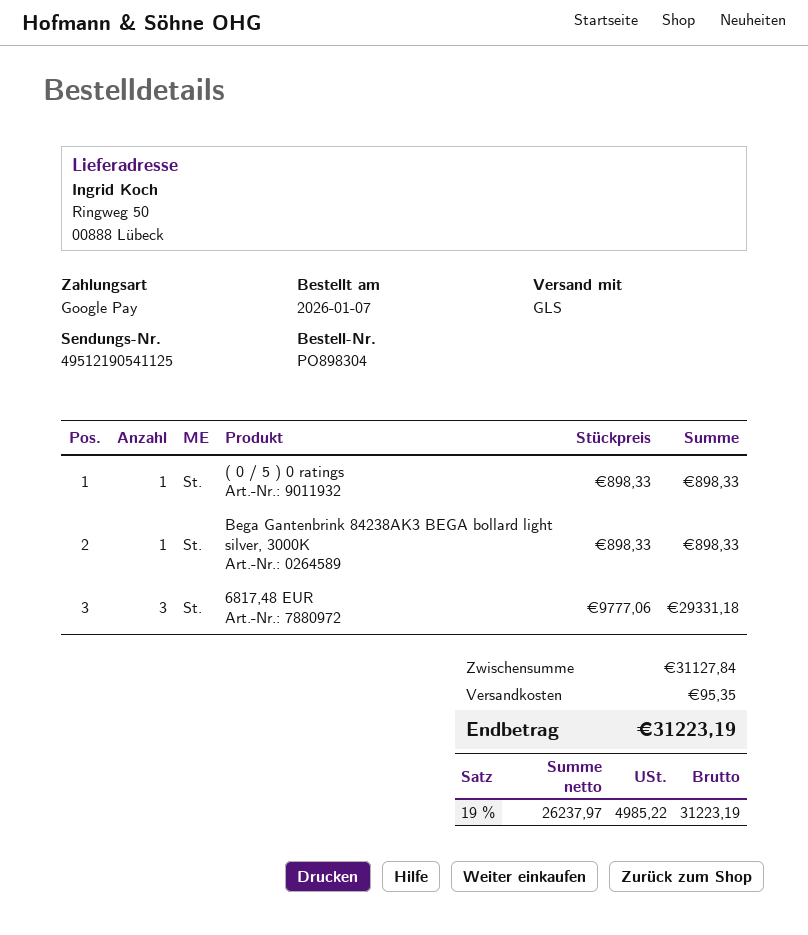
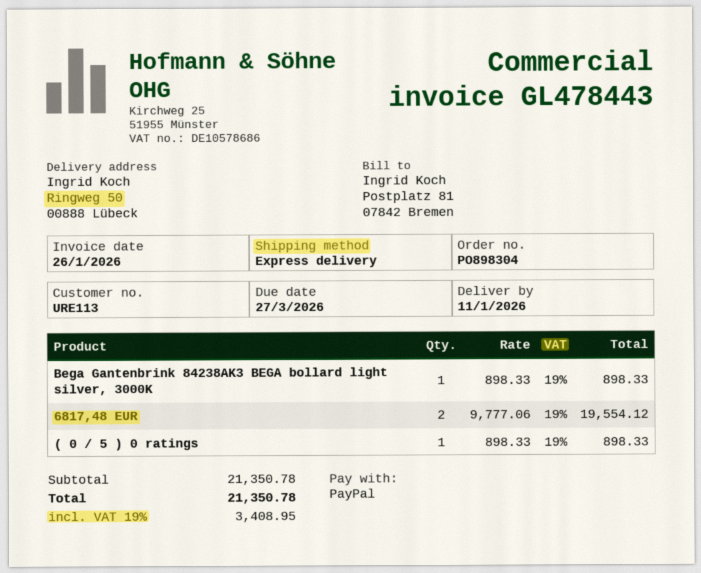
payment method: Google Pay -> PayPal
shipping method: GLS -> express
6817,48 EUR: 3 x 9777.06 = 29331.18 -> 2 x 9777.06 = 19554.12
subtotal: 31127.84 -> 21350.78
shipping: 95.35 -> none
tax: 19% = 4985.22 -> 19% = 3408.95
total: 31223.19 -> 21350.78

